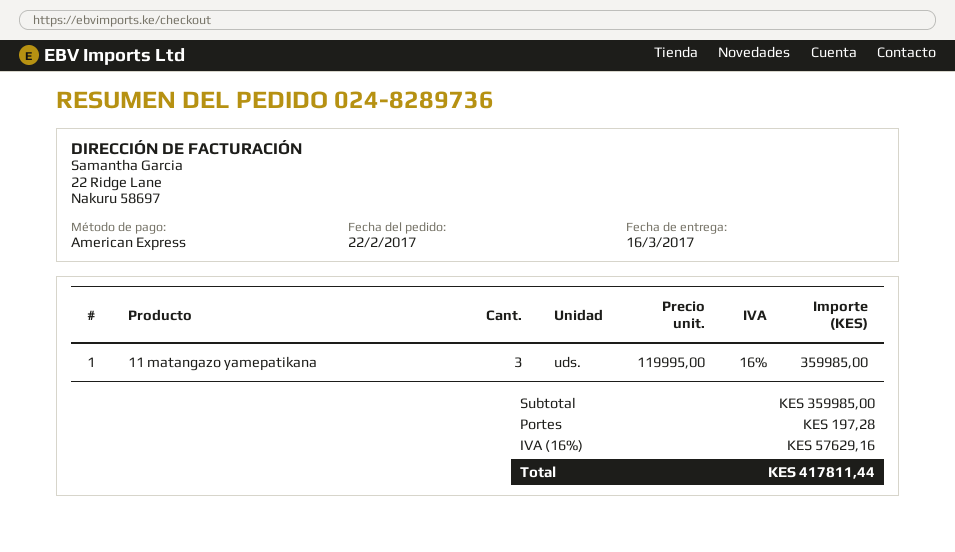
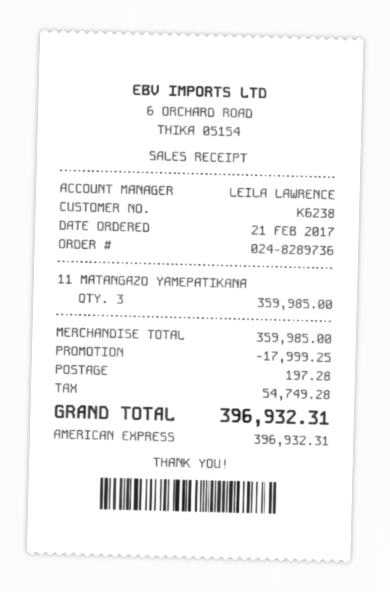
order date: 2017-02-22 -> 2017-02-21
discount: none -> 17999.25
tax: 57629.16 -> 54749.28
total: 417811.44 -> 396932.31

